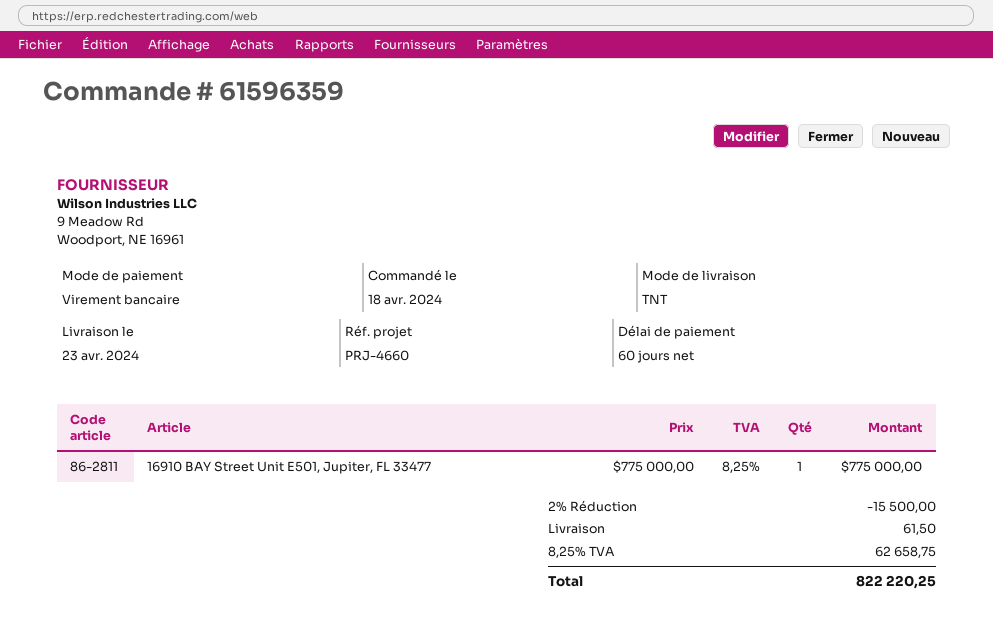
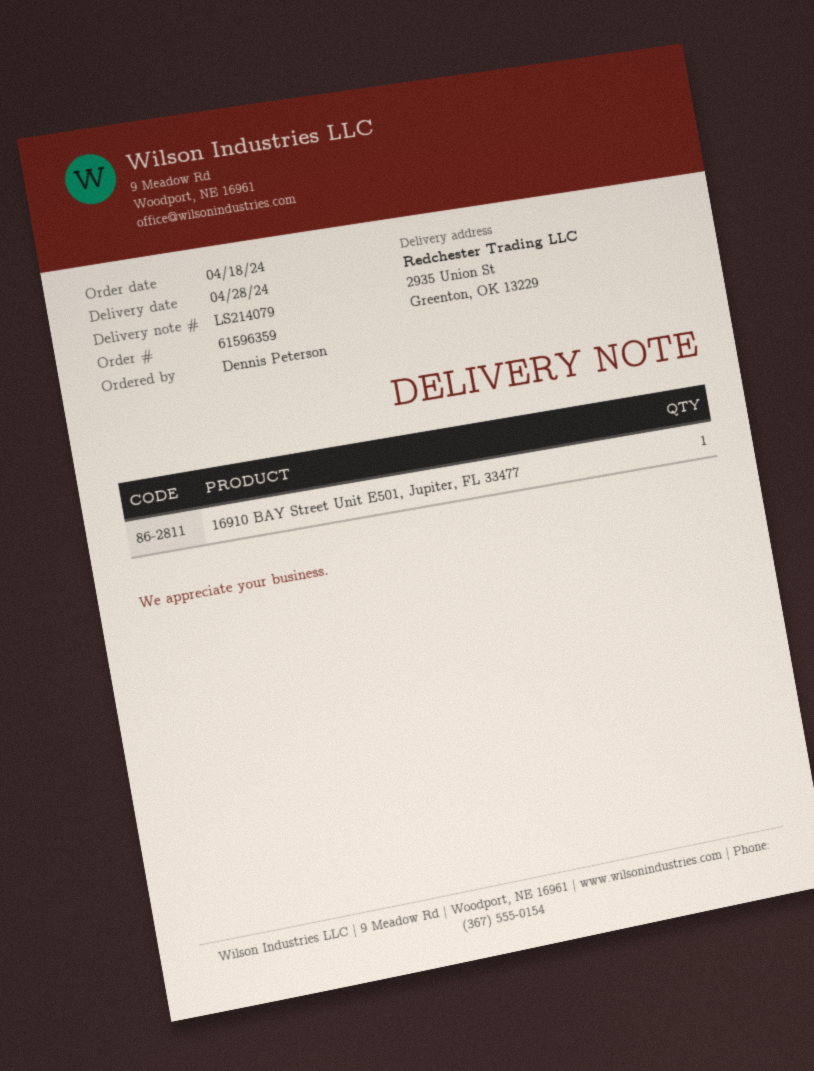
delivery date: 2024-04-23 -> 2024-04-28

